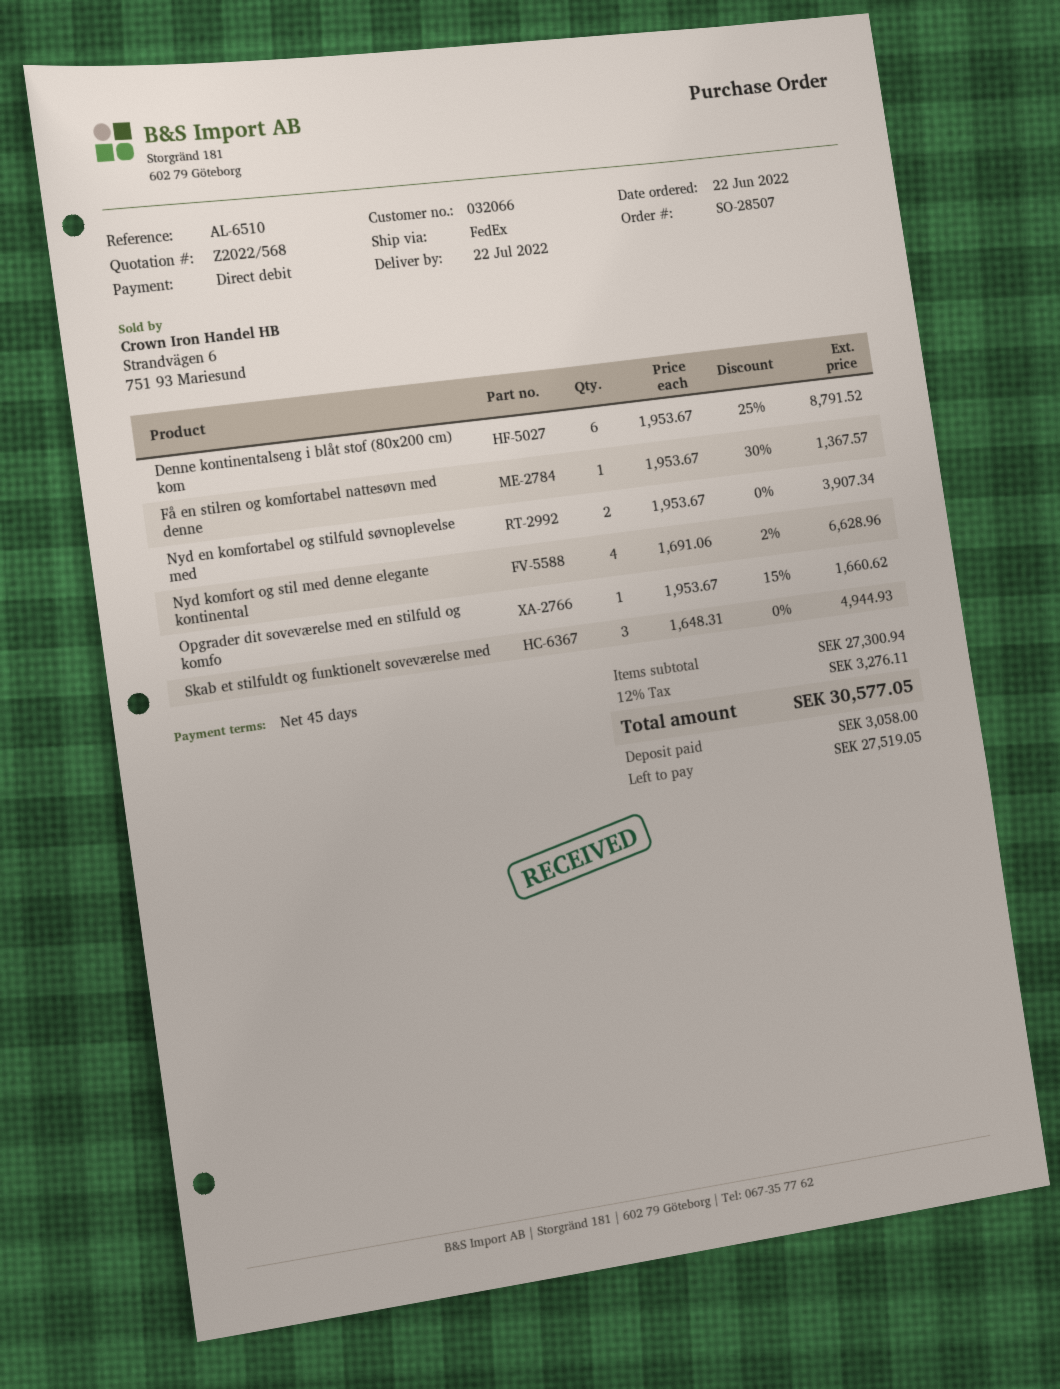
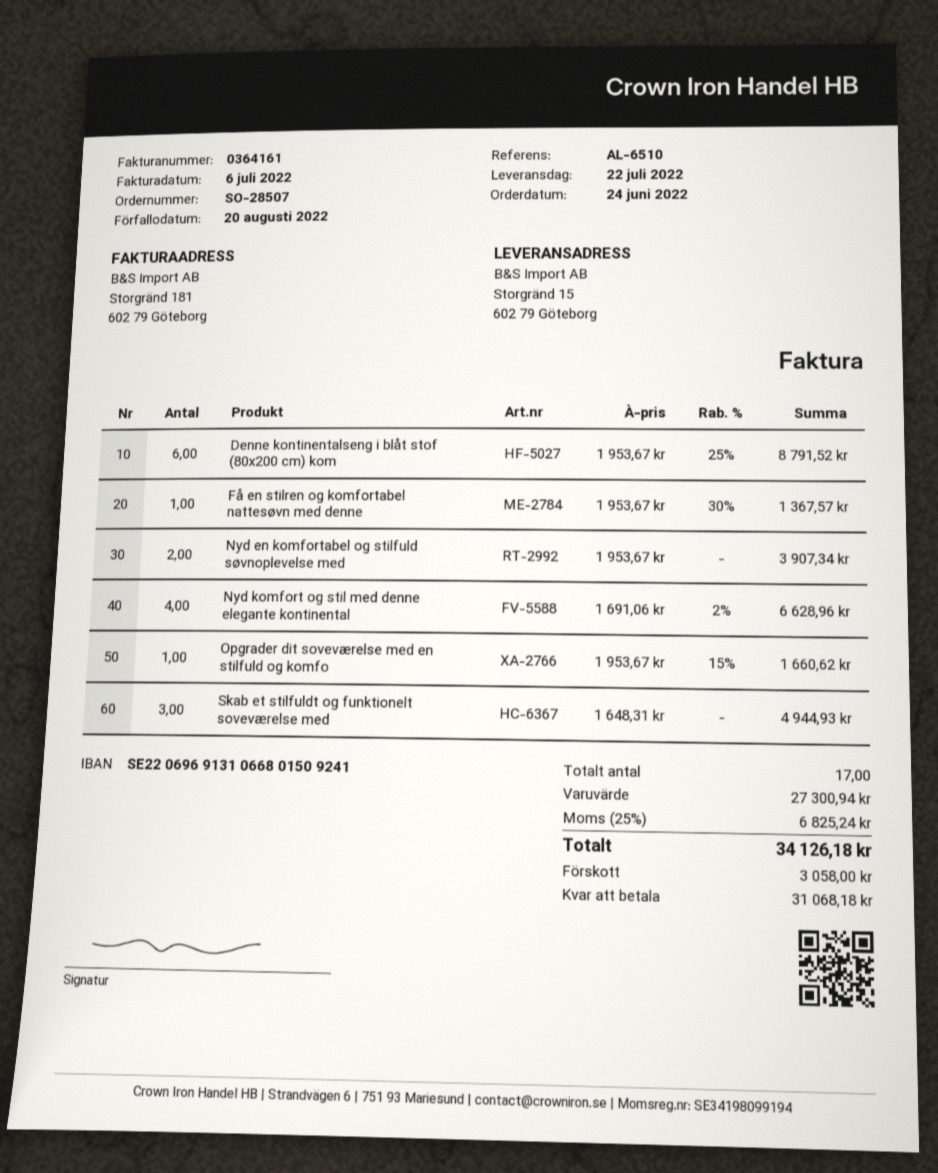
order date: 2022-06-22 -> 2022-06-24
tax: 12% = 3276.11 -> 25% = 6825.24
total: 30577.05 -> 34126.18
balance: 27519.05 -> 31068.18

